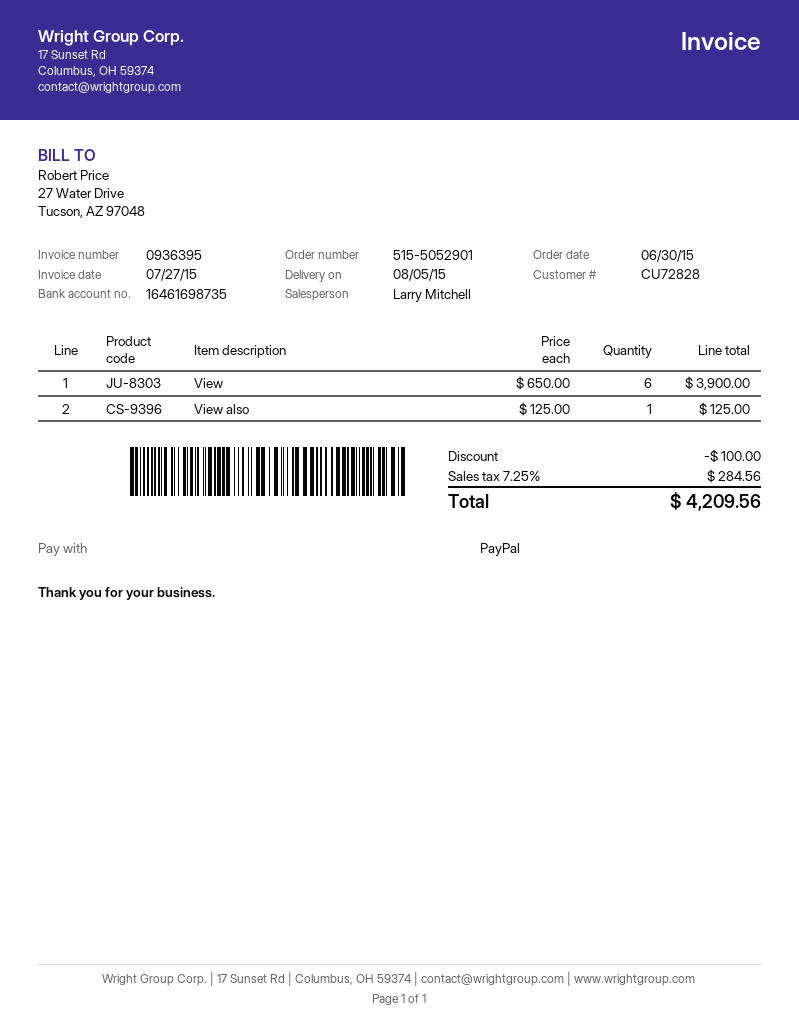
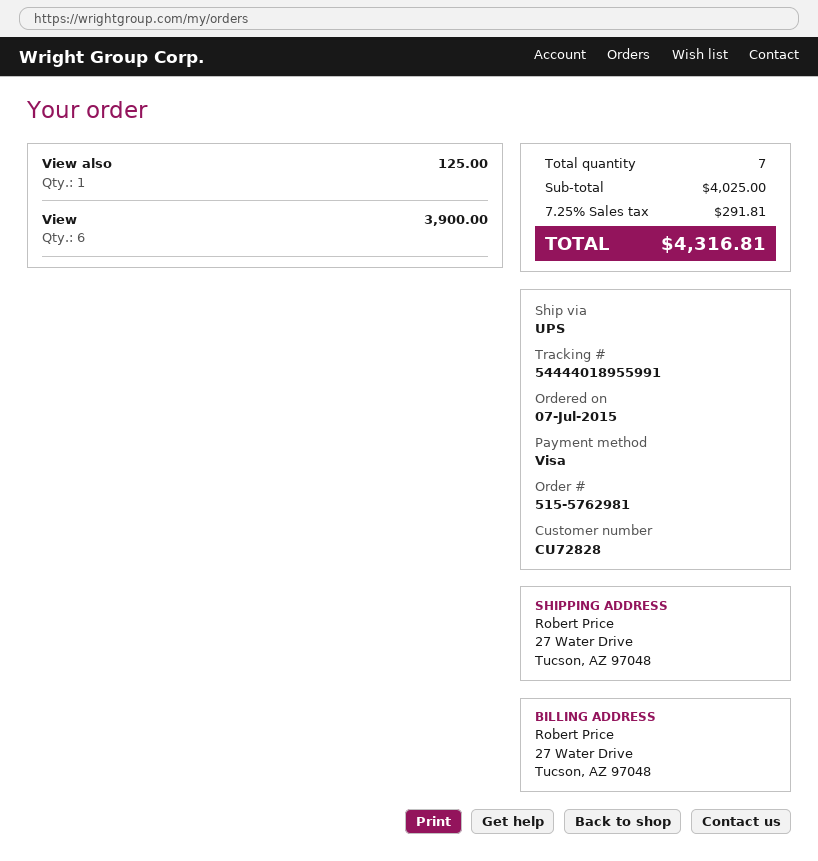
order number: 515-5052901 -> 515-5762981
order date: 2015-06-30 -> 2015-07-07
payment method: PayPal -> Visa
discount: 100.00 -> none
tax: 7.25% = 284.56 -> 7.25% = 291.81
total: 4209.56 -> 4316.81

